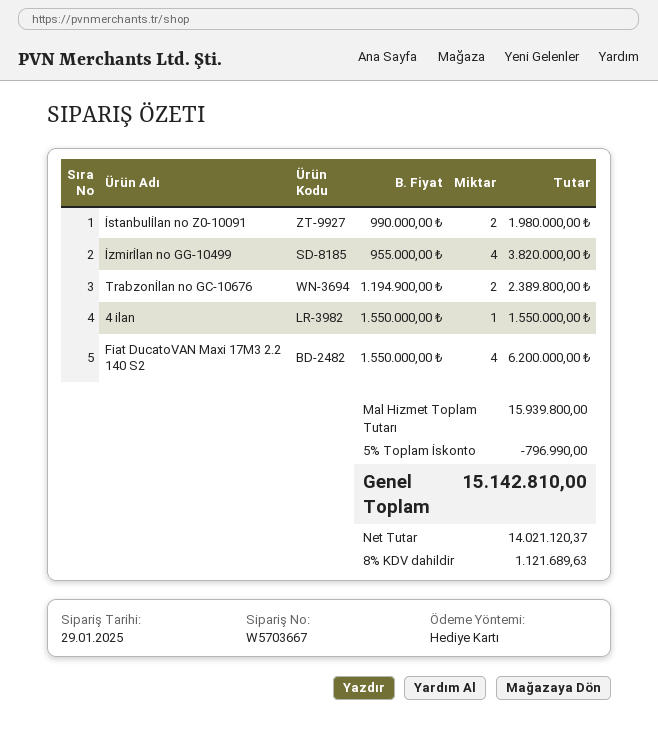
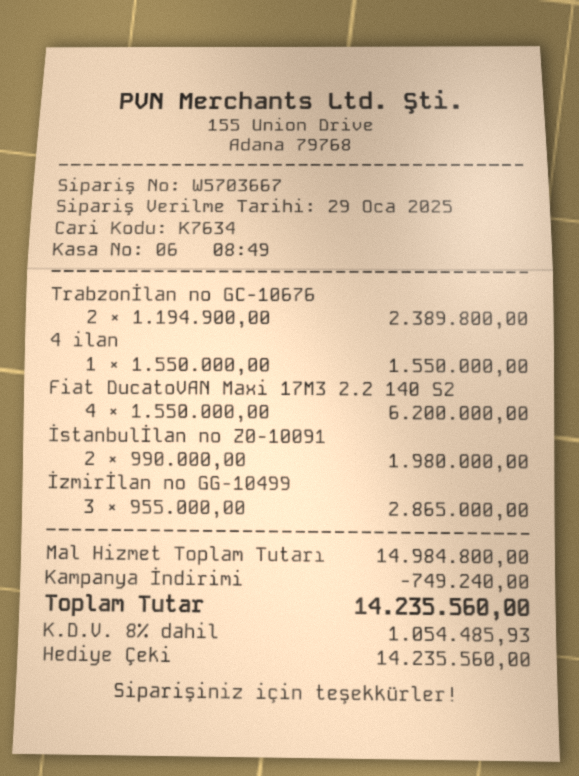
İzmirİlan no GG-10499: 4 x 955000.00 = 3820000.00 -> 3 x 955000.00 = 2865000.00
subtotal: 15939800.00 -> 14984800.00
discount: 796990.00 -> 749240.00
tax: 8% = 1121689.63 -> 8% = 1054485.93
total: 15142810.00 -> 14235560.00

